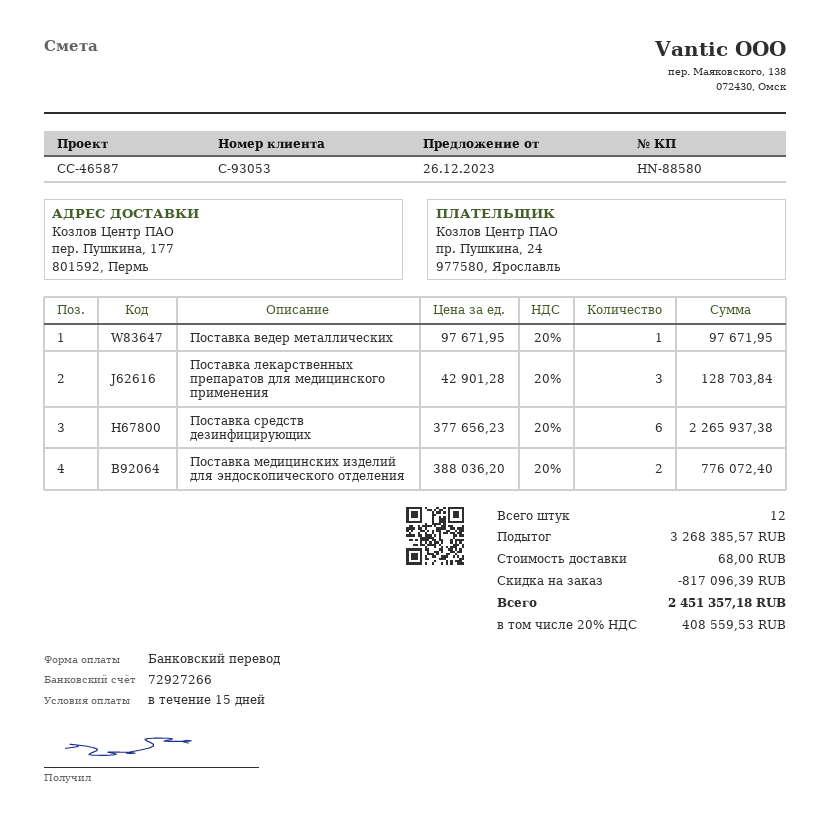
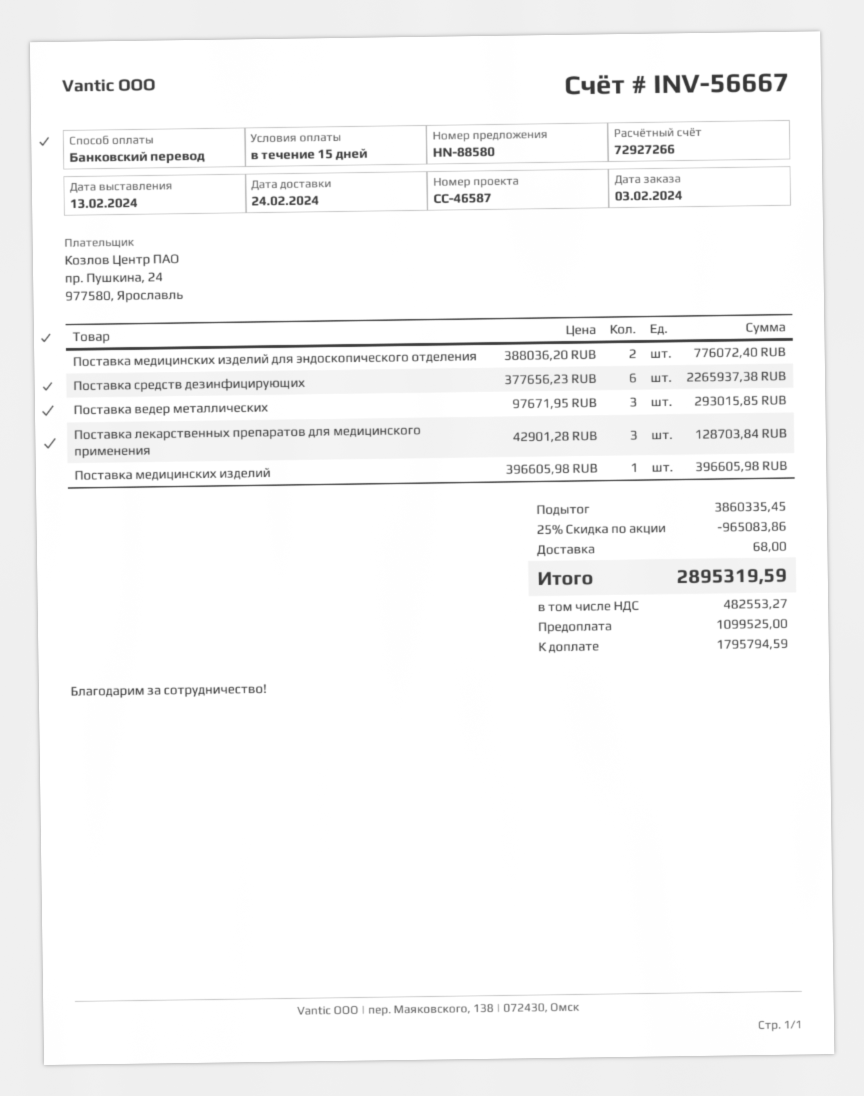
Поставка ведер металлических: 1 x 97671.95 = 97671.95 -> 3 x 97671.95 = 293015.85
Поставка медицинских изделий: none -> 1 x 396605.98 = 396605.98
subtotal: 3268385.57 -> 3860335.45
discount: 817096.39 -> 965083.86
tax: 408559.53 -> 482553.27
total: 2451357.18 -> 2895319.59

